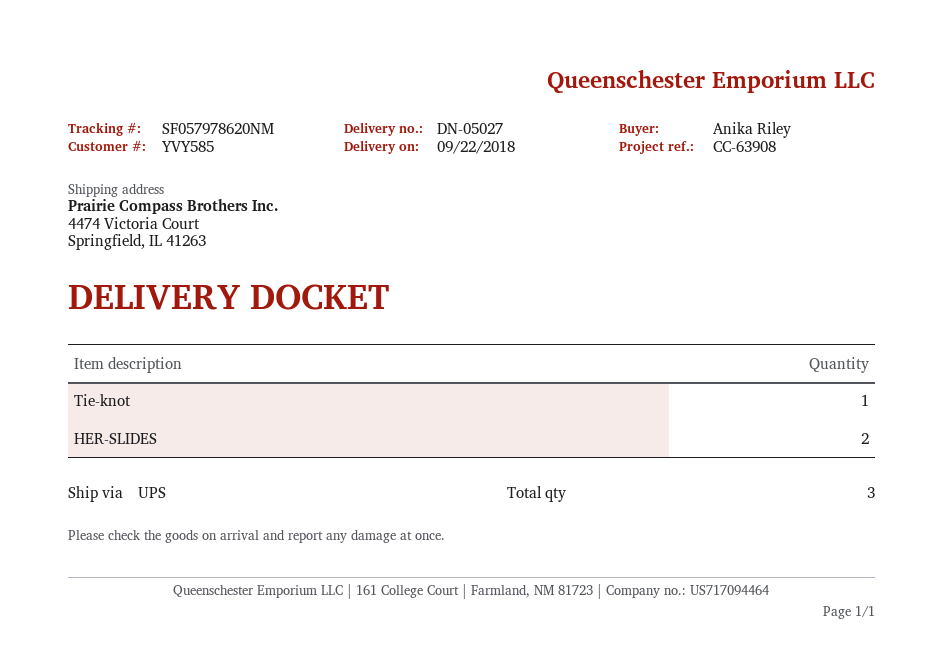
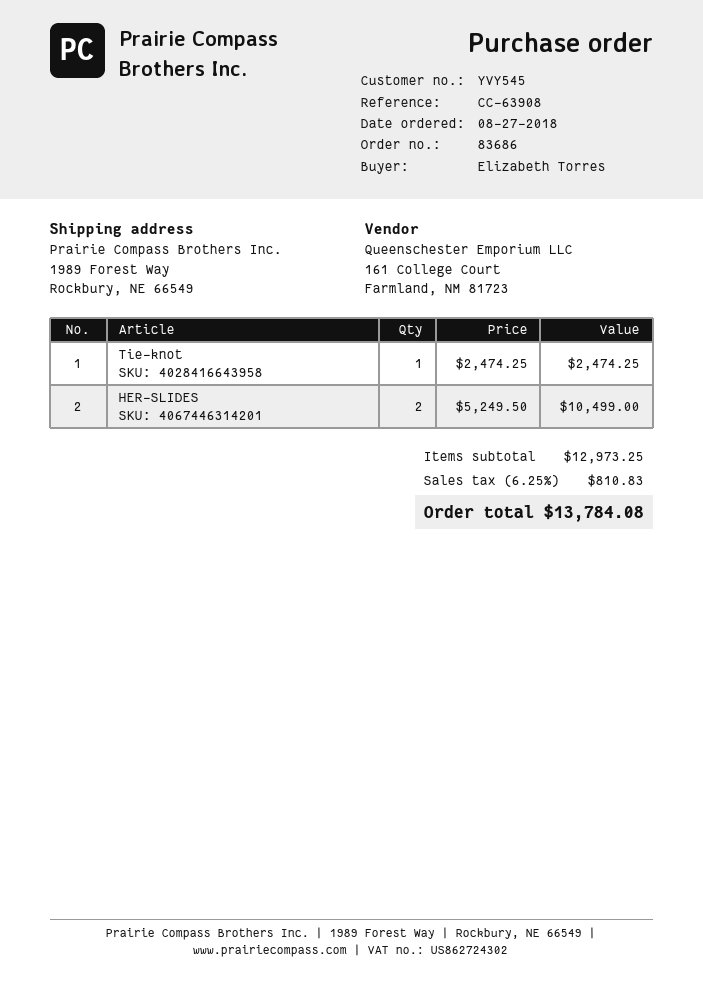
customer number: YVY585 -> YVY545
ordered by: Anika Riley -> Elizabeth Torres
ship to: 4474 Victoria Court, Springfield, IL 41263 -> 1989 Forest Way, Rockbury, NE 66549

